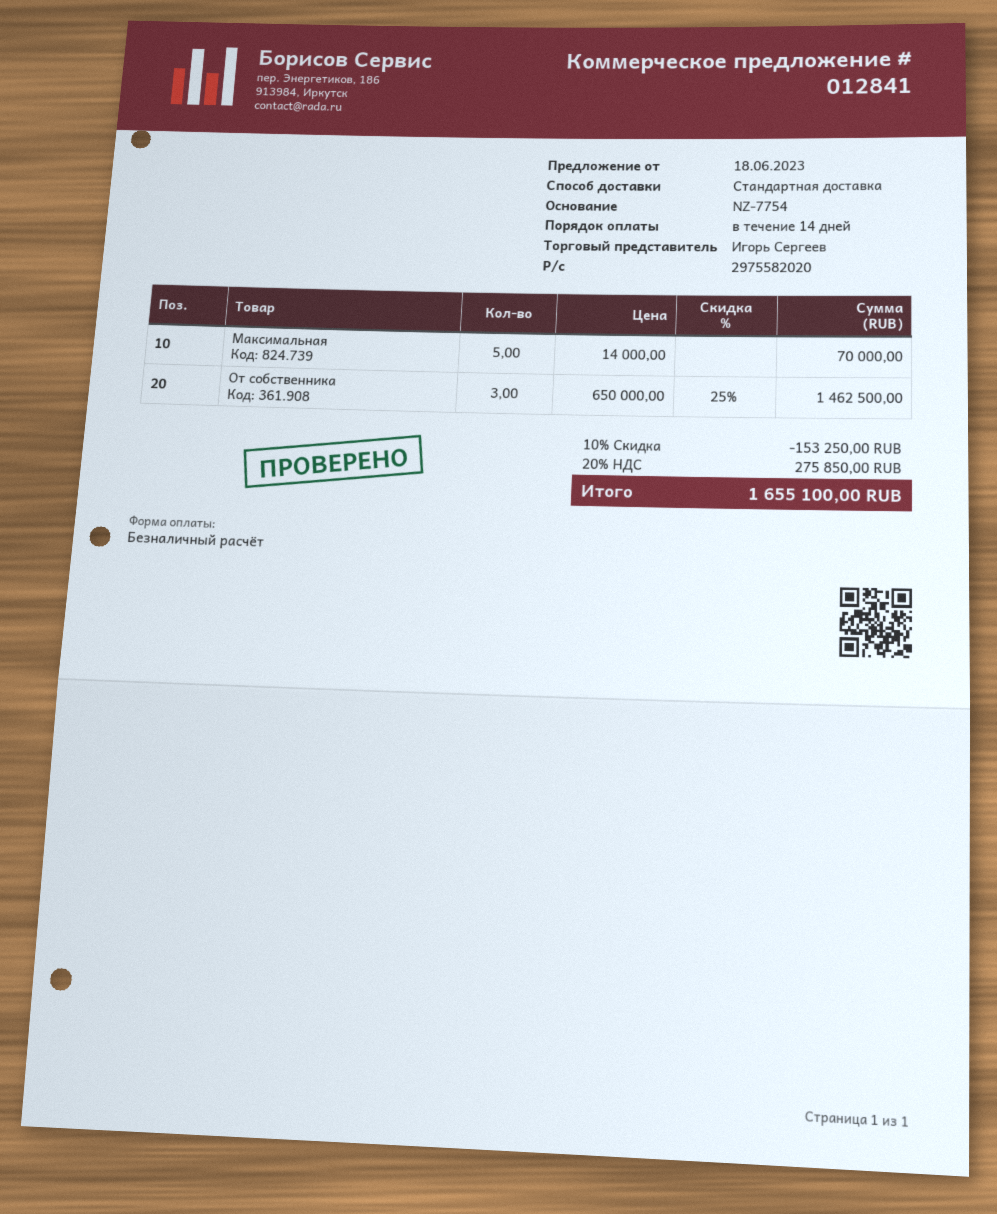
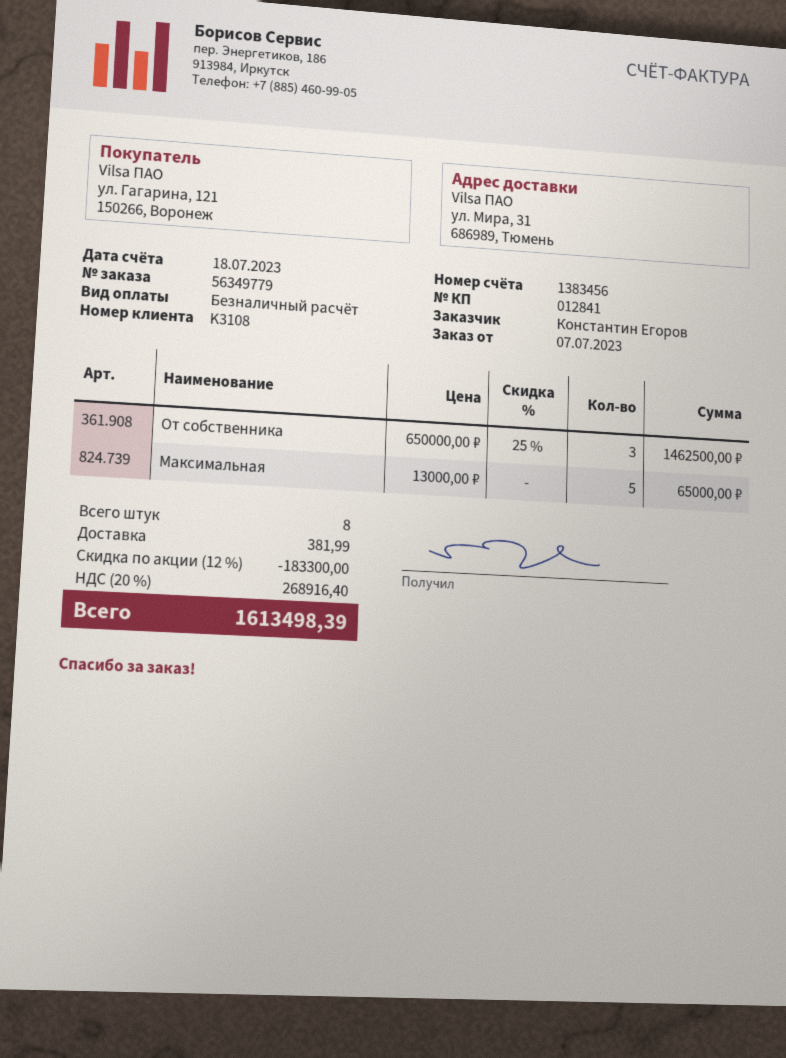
Максимальная: 5 x 14000.00 = 70000.00 -> 5 x 13000.00 = 65000.00
discount: 10% = 153250.00 -> 12% = 183300.00
shipping: none -> 381.99
tax: 20% = 275850.00 -> 20% = 268916.40
total: 1655100.00 -> 1613498.39

